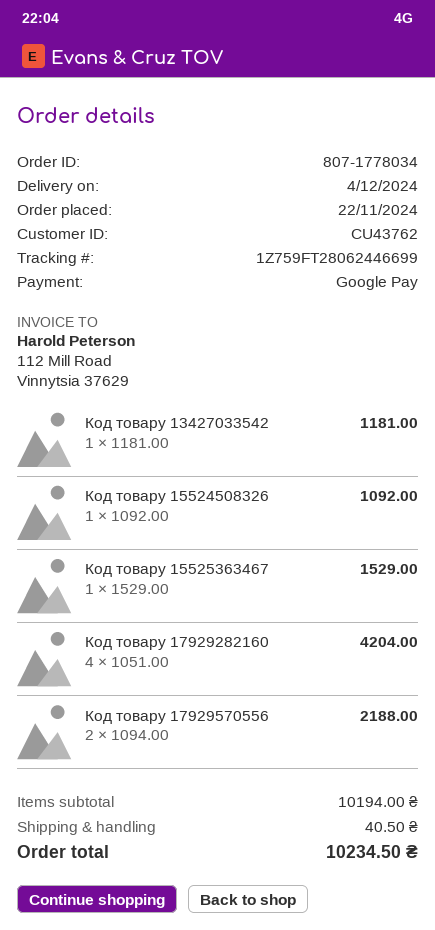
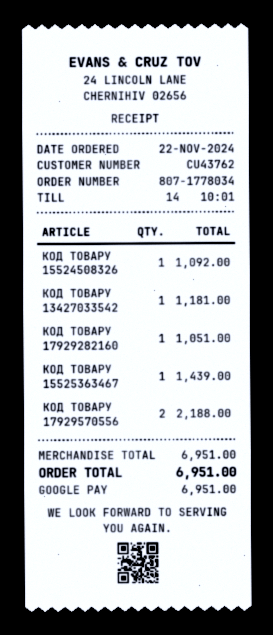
Код товару 15525363467: 1 for 1529.00 -> 1 for 1439.00
Код товару 17929282160: 4 for 4204.00 -> 1 for 1051.00
subtotal: 10194.00 -> 6951.00
shipping: 40.50 -> none
total: 10234.50 -> 6951.00

